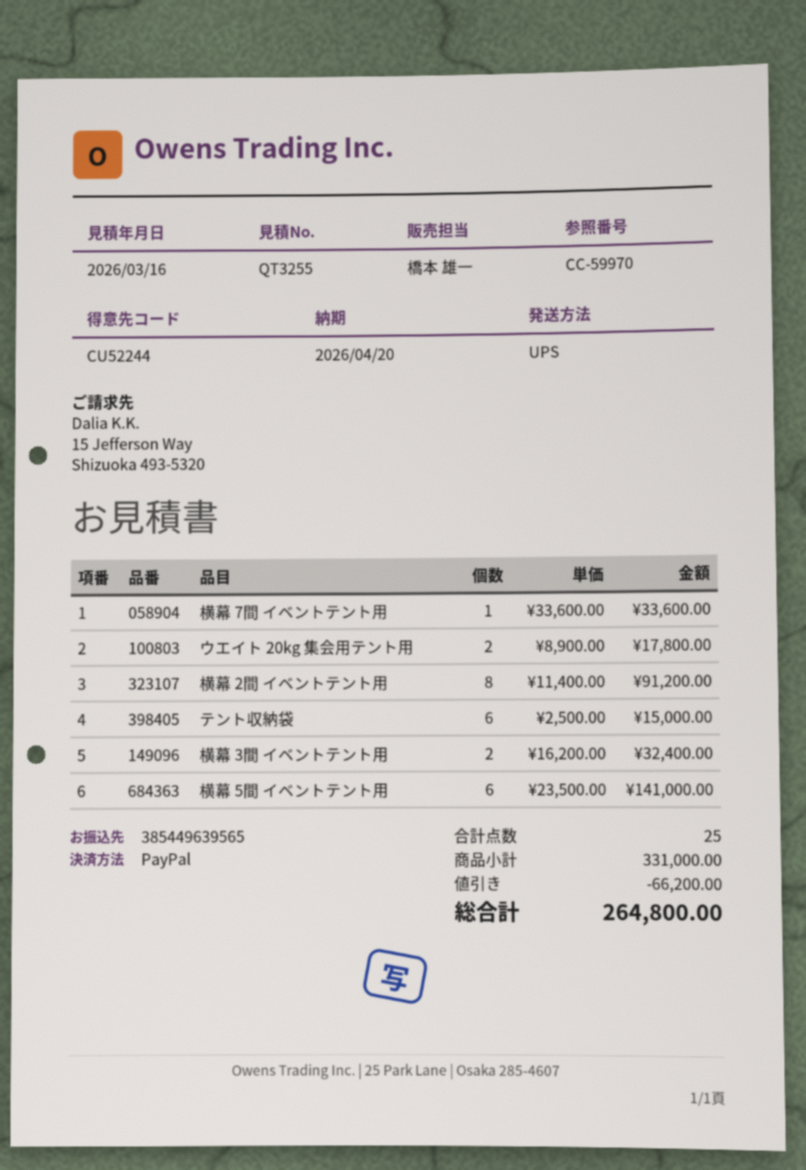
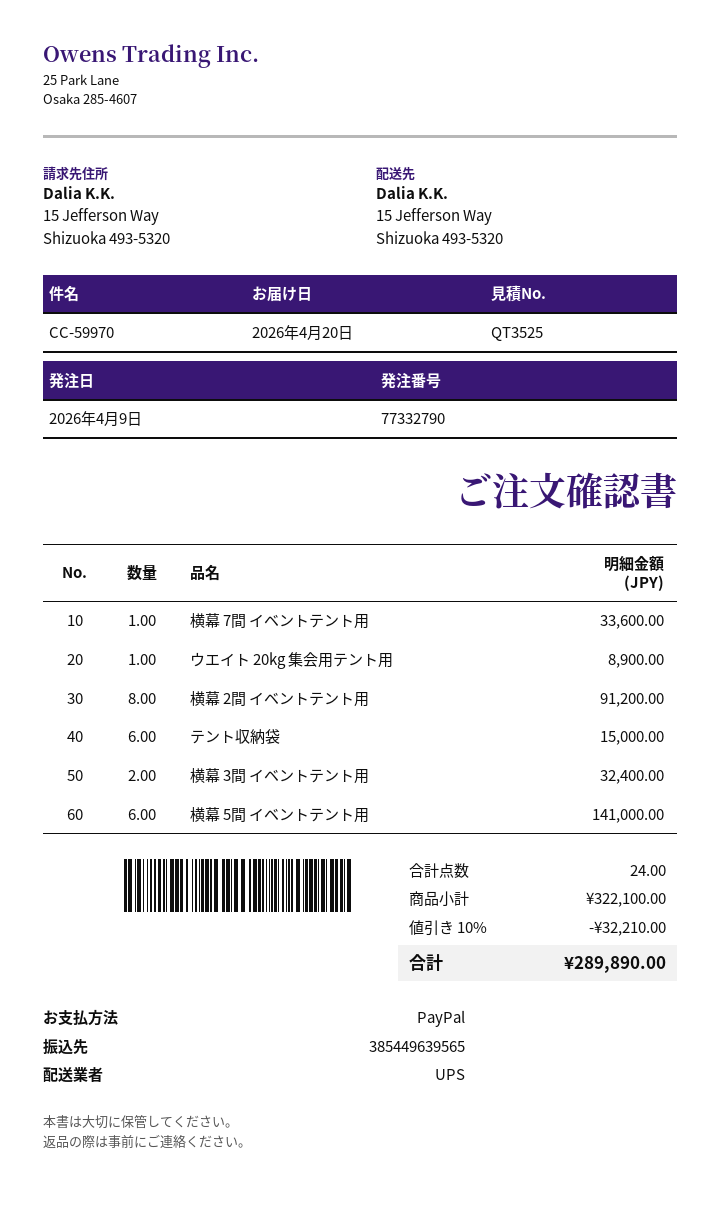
quote number: QT3255 -> QT3525
ウエイト 20kg 集会用テント用: 2 for 17800.00 -> 1 for 8900.00
total quantity: 25 -> 24
subtotal: 331000.00 -> 322100.00
discount: 66200.00 -> 32210.00
total: 264800.00 -> 289890.00

